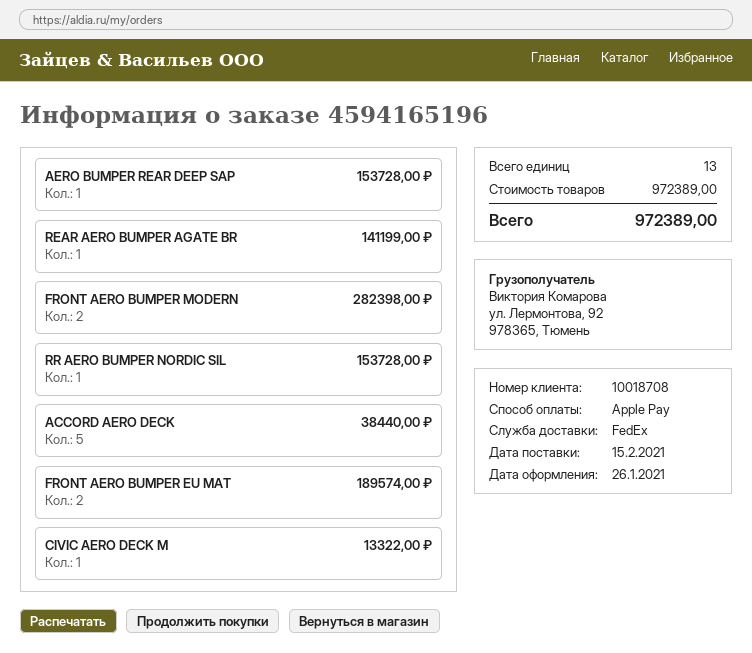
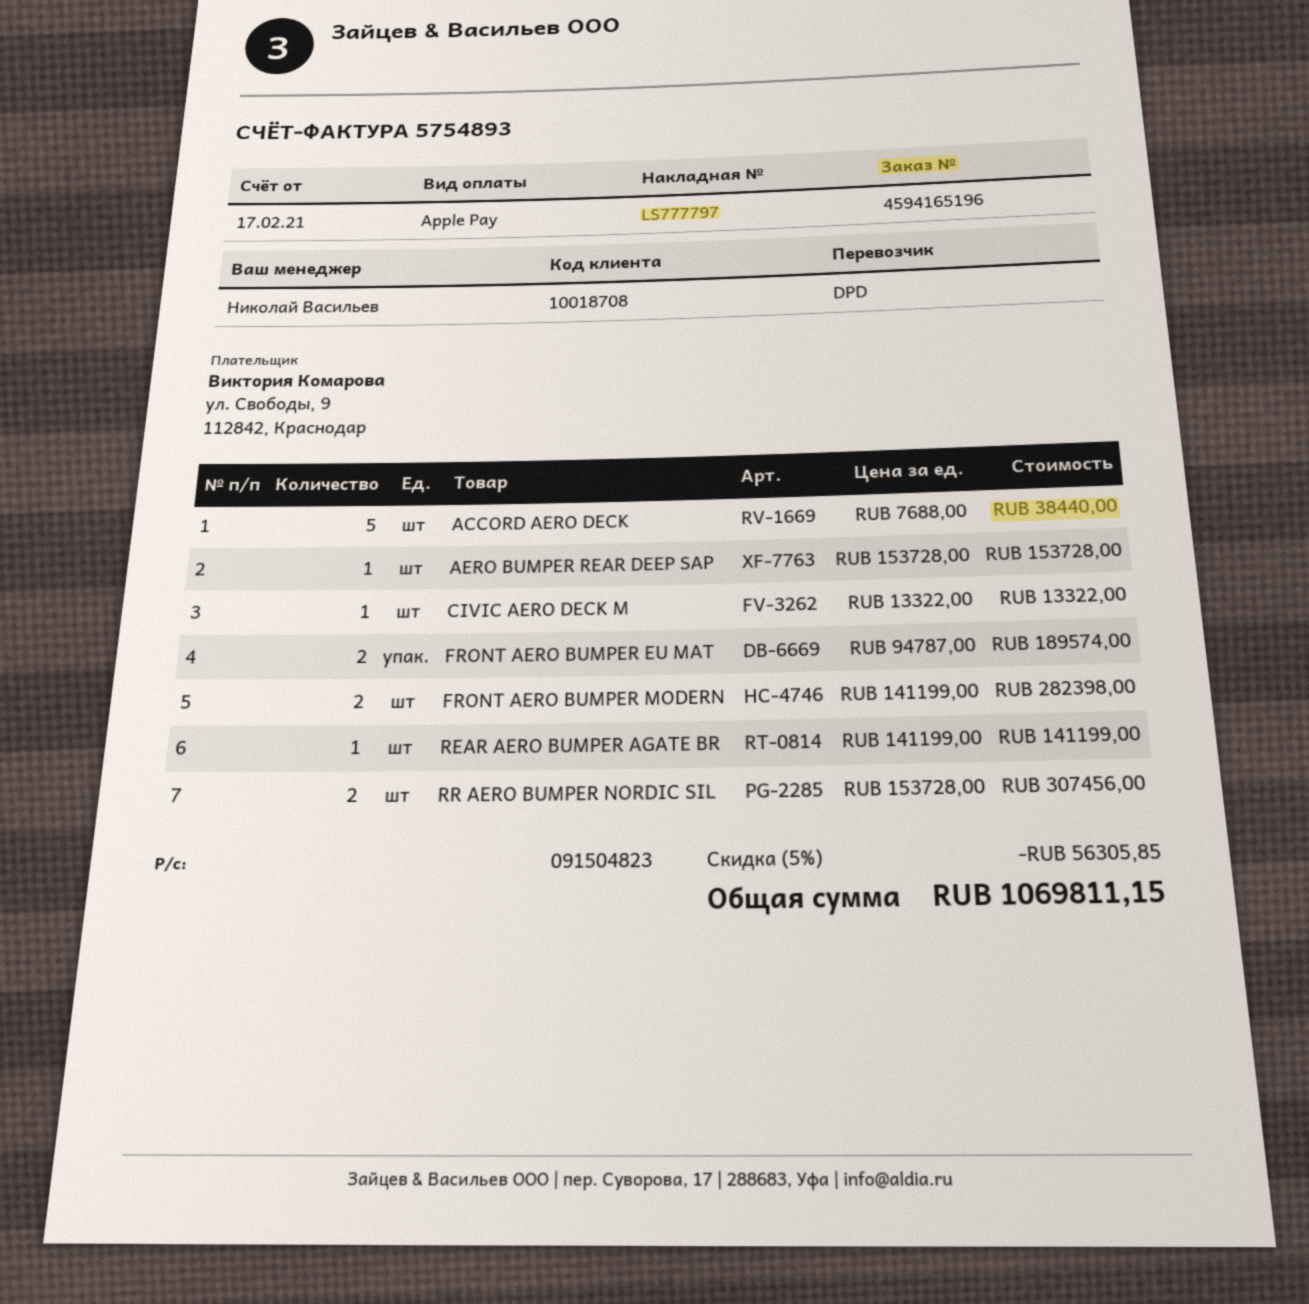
shipping method: FedEx -> DPD
RR AERO BUMPER NORDIC SIL: 1 for 153728.00 -> 2 for 307456.00
discount: none -> 5% = 56305.85
total: 972389.00 -> 1069811.15

